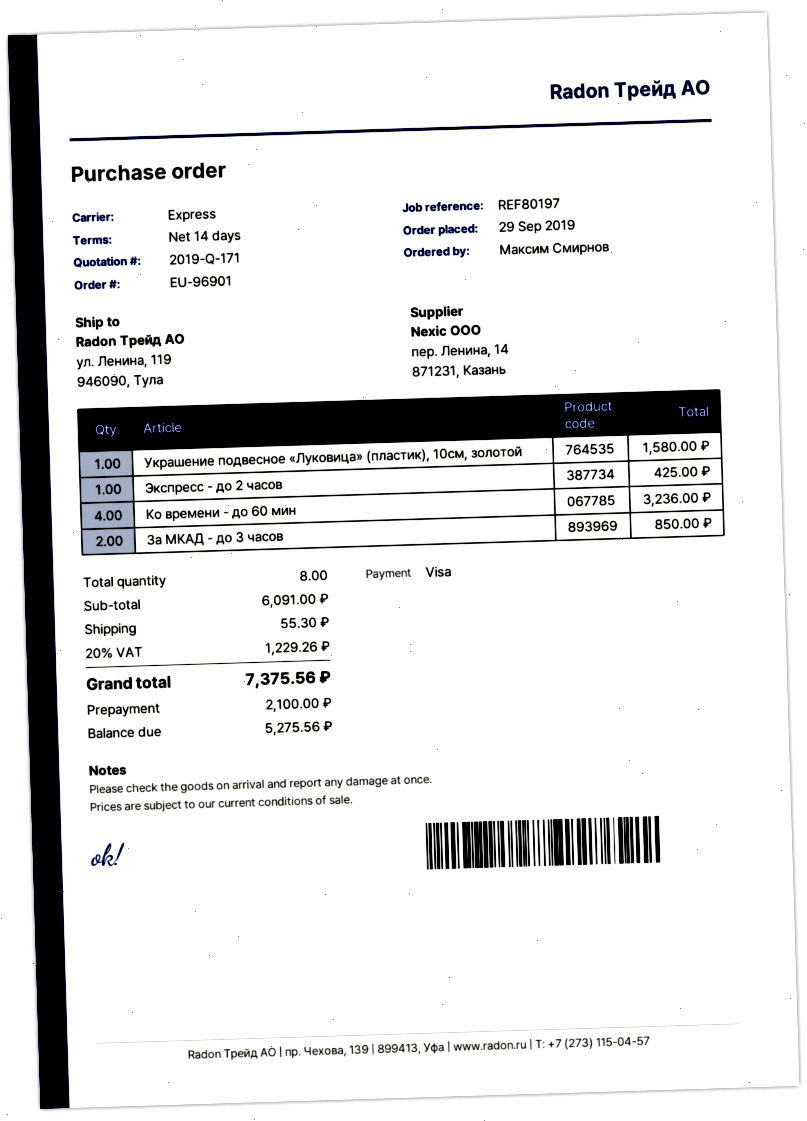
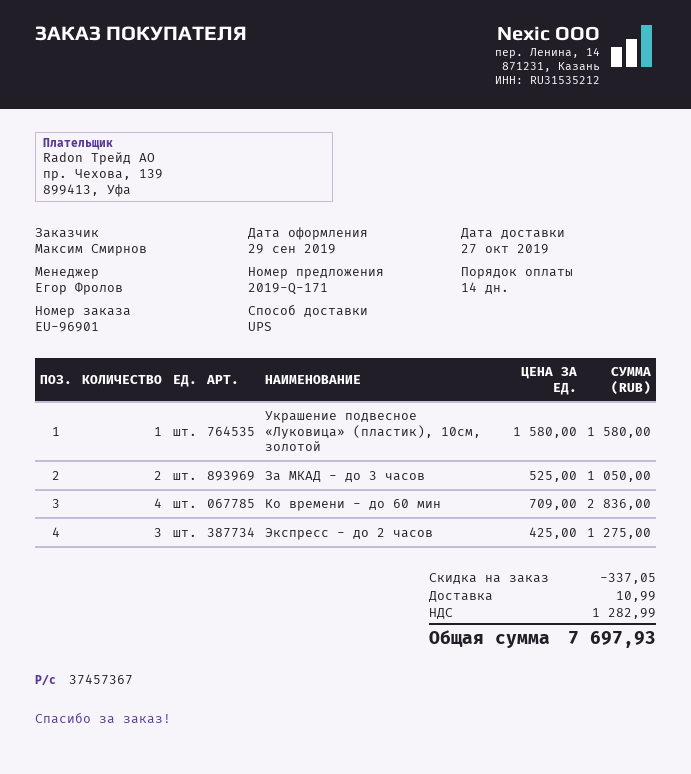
shipping method: express -> UPS
Экспресс - до 2 часов: 1 for 425.00 -> 3 for 1275.00
Ко времени - до 60 мин: 4 for 3236.00 -> 4 for 2836.00
За МКАД - до 3 часов: 2 for 850.00 -> 2 for 1050.00
discount: none -> 337.05
shipping: 55.30 -> 10.99
tax: 1229.26 -> 1282.99
total: 7375.56 -> 7697.93

